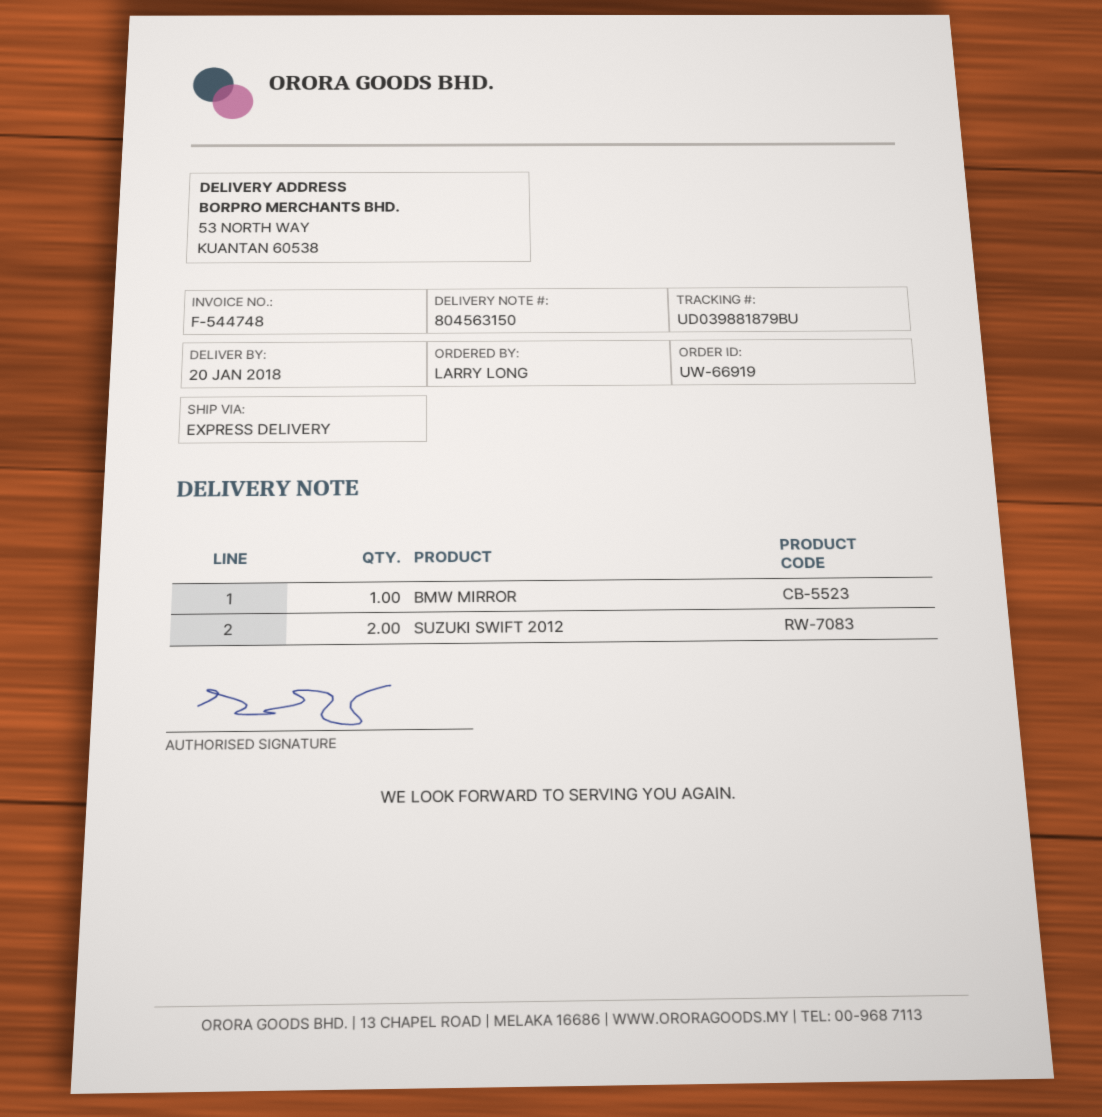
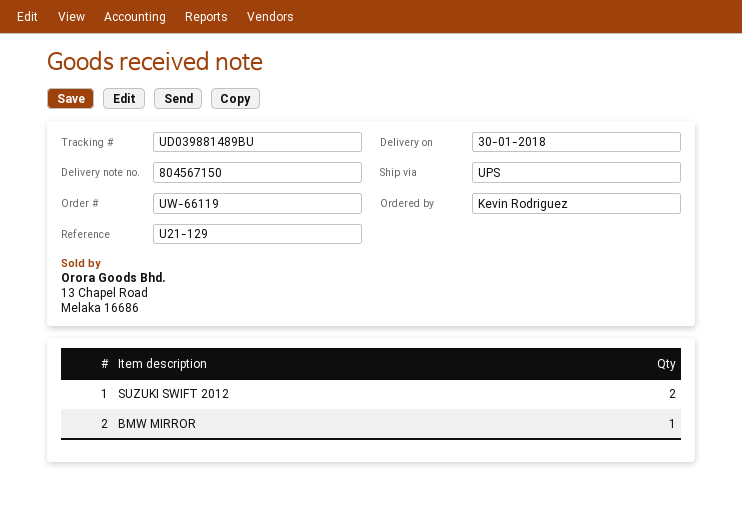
order number: UW-66919 -> UW-66119
delivery note number: 804563150 -> 804567150
delivery date: 2018-01-20 -> 2018-01-30
ordered by: LARRY LONG -> Kevin Rodriguez
shipping method: express -> UPS
tracking number: UD039881879BU -> UD039881489BU

